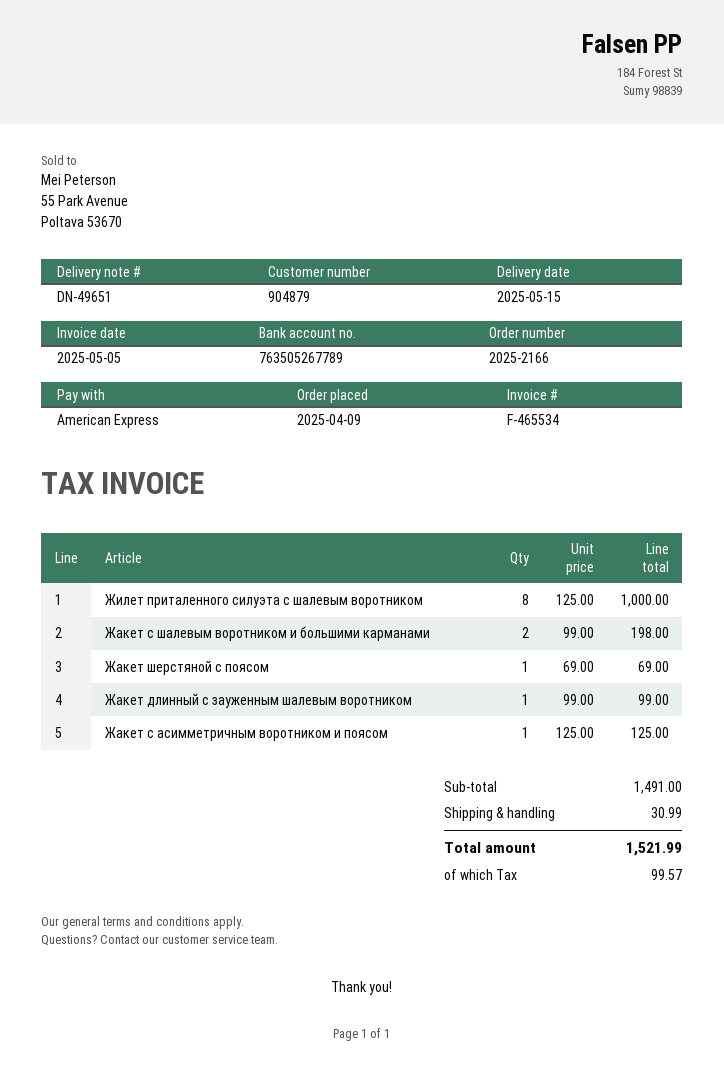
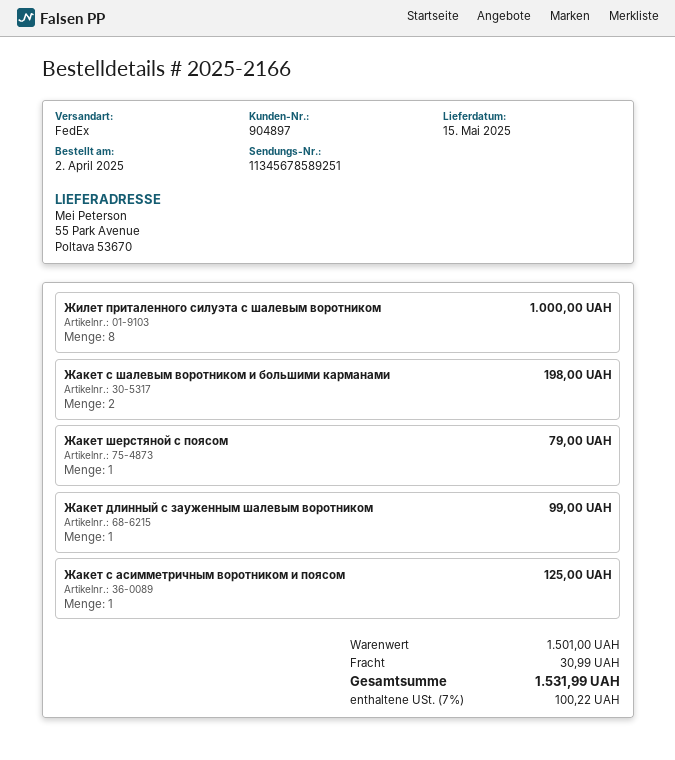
order date: 2025-04-09 -> 2025-04-02
customer number: 904879 -> 904897
Жакет шерстяной с поясом: 1 for 69.00 -> 1 for 79.00
subtotal: 1491.00 -> 1501.00
tax: 99.57 -> 100.22
total: 1521.99 -> 1531.99

